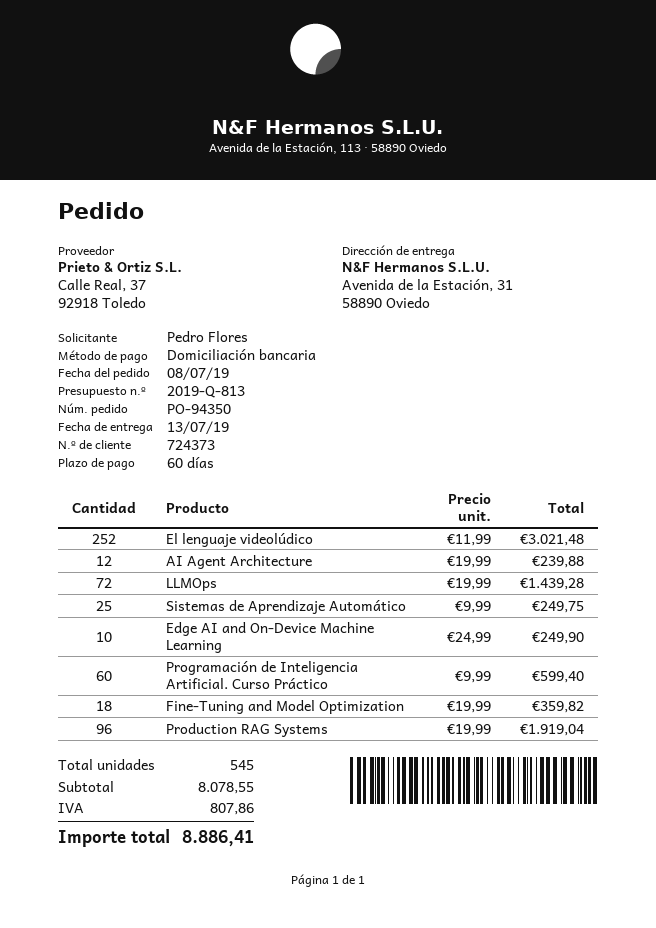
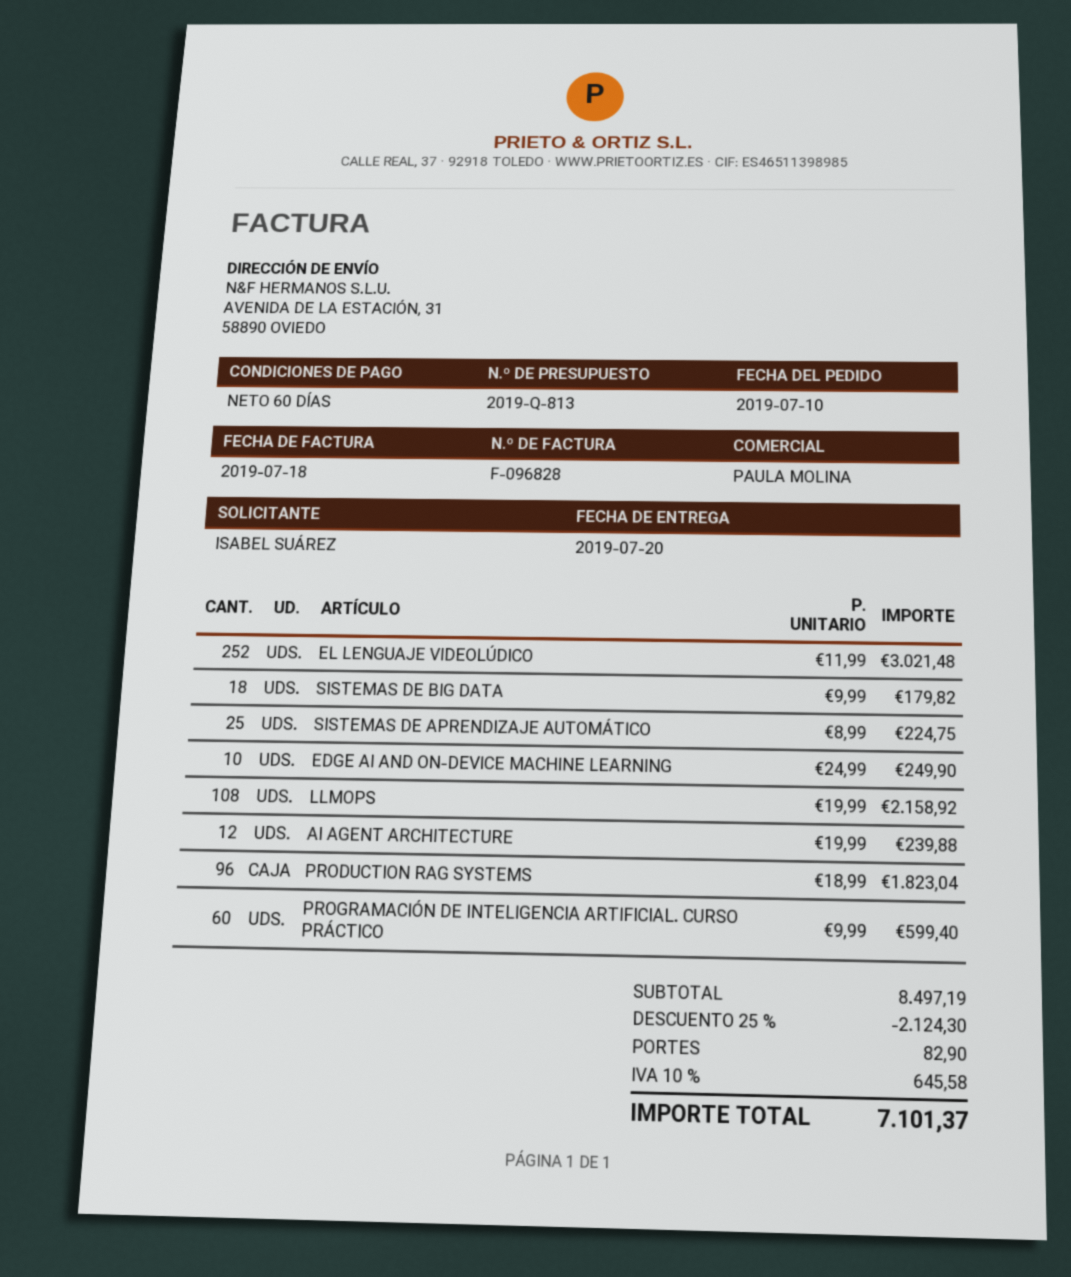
order date: 2019-07-08 -> 2019-07-10
delivery date: 2019-07-13 -> 2019-07-20
ordered by: Pedro Flores -> ISABEL SUÁREZ
LLMOps: 72 x 19.99 = 1439.28 -> 108 x 19.99 = 2158.92
Sistemas de Aprendizaje Automático: 25 x 9.99 = 249.75 -> 25 x 8.99 = 224.75
Fine-Tuning and Model Optimization: 18 x 19.99 = 359.82 -> none
Production RAG Systems: 96 x 19.99 = 1919.04 -> 96 x 18.99 = 1823.04
SISTEMAS DE BIG DATA: none -> 18 x 9.99 = 179.82
subtotal: 8078.55 -> 8497.19
discount: none -> 25% = 2124.30
shipping: none -> 82.90
tax: 807.86 -> 645.58
total: 8886.41 -> 7101.37

